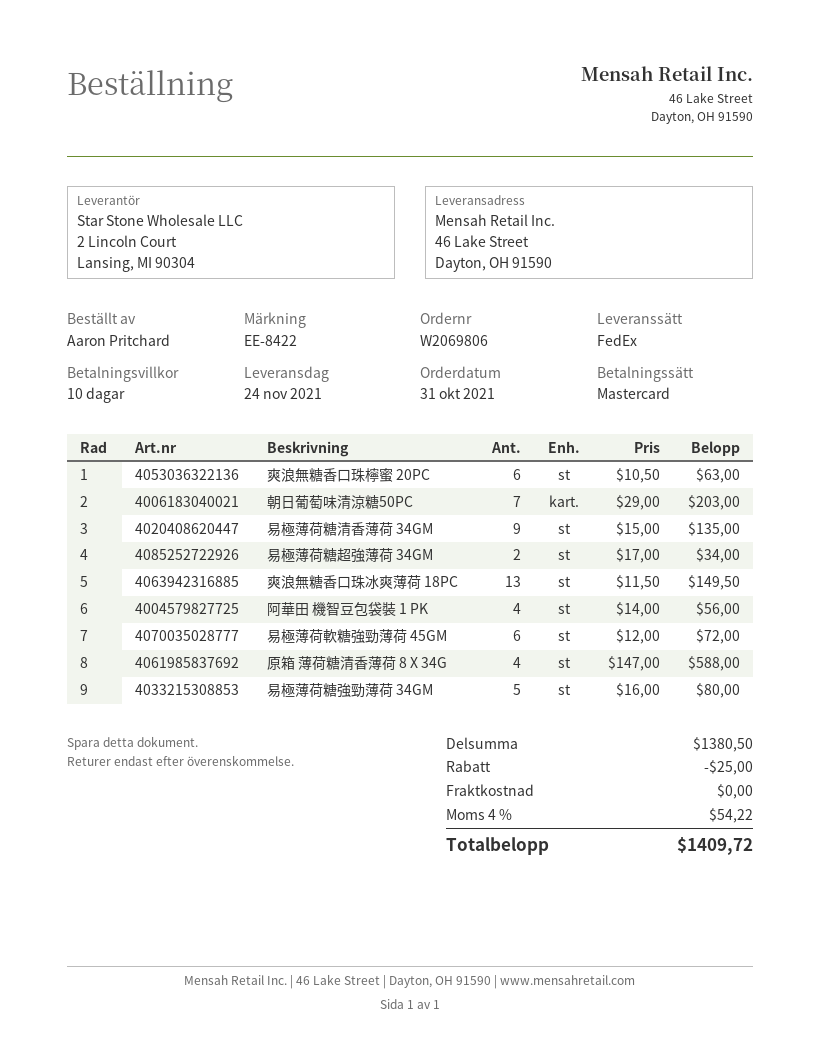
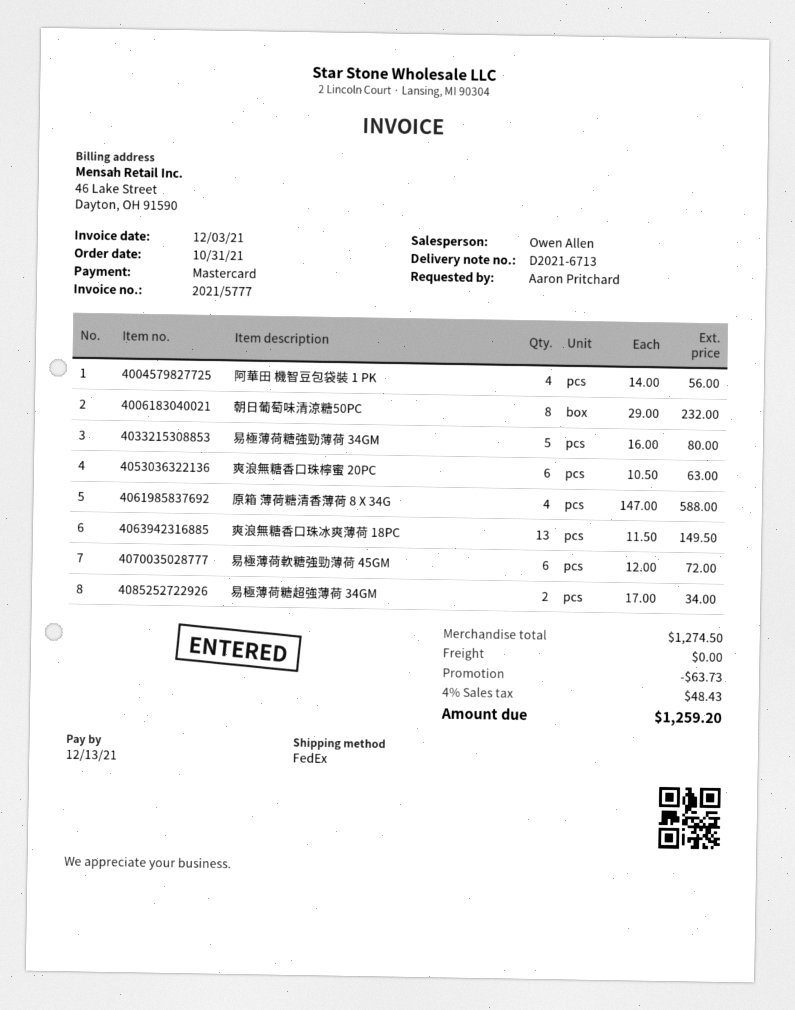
朝日葡萄味清涼糖50PC: 7 x 29.00 = 203.00 -> 8 x 29.00 = 232.00
易極薄荷糖清香薄荷 34GM: 9 x 15.00 = 135.00 -> none
subtotal: 1380.50 -> 1274.50
discount: 25.00 -> 63.73
tax: 4% = 54.22 -> 4% = 48.43
total: 1409.72 -> 1259.20

